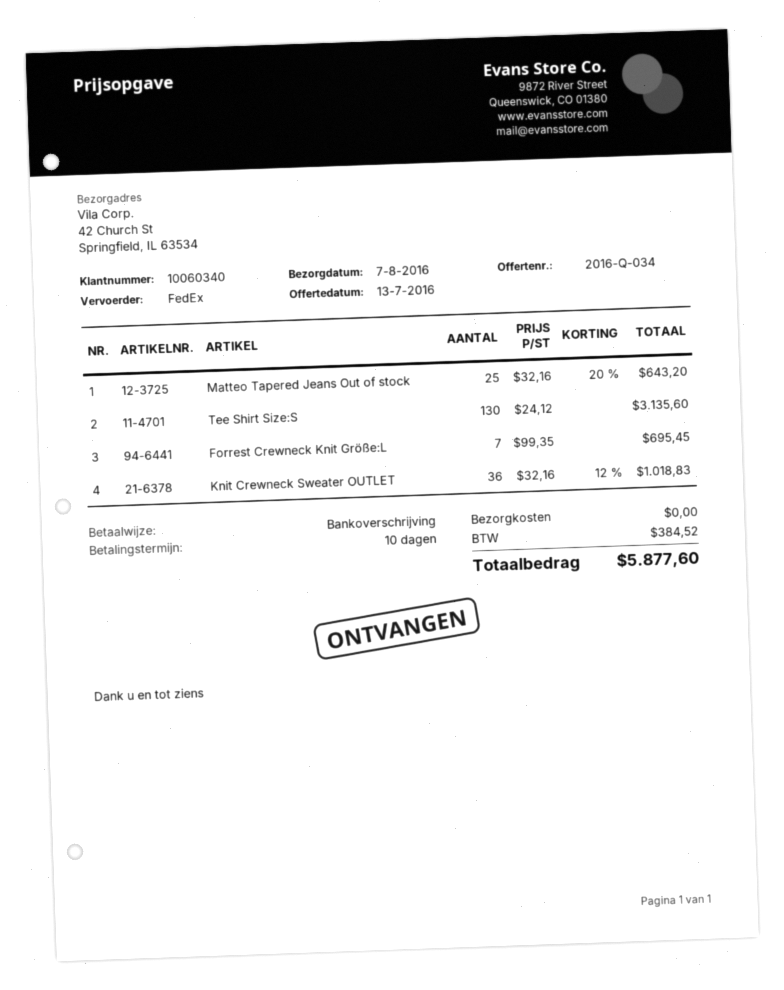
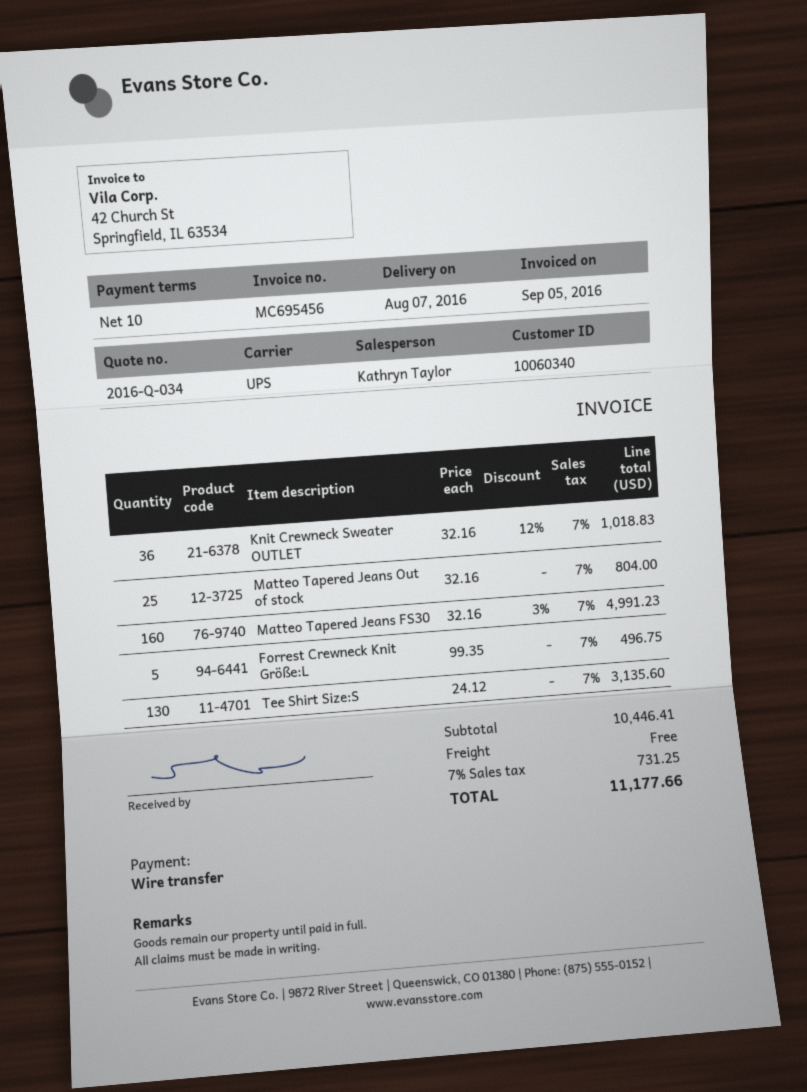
shipping method: FedEx -> UPS
Matteo Tapered Jeans Out of stock: 25 x 32.16 - 20% = 643.20 -> 25 x 32.16 = 804.00
Forrest Crewneck Knit Größe:L: 7 x 99.35 = 695.45 -> 5 x 99.35 = 496.75
Matteo Tapered Jeans FS30: none -> 160 x 32.16 - 3% = 4991.23
tax: 384.52 -> 731.25
total: 5877.60 -> 11177.66

